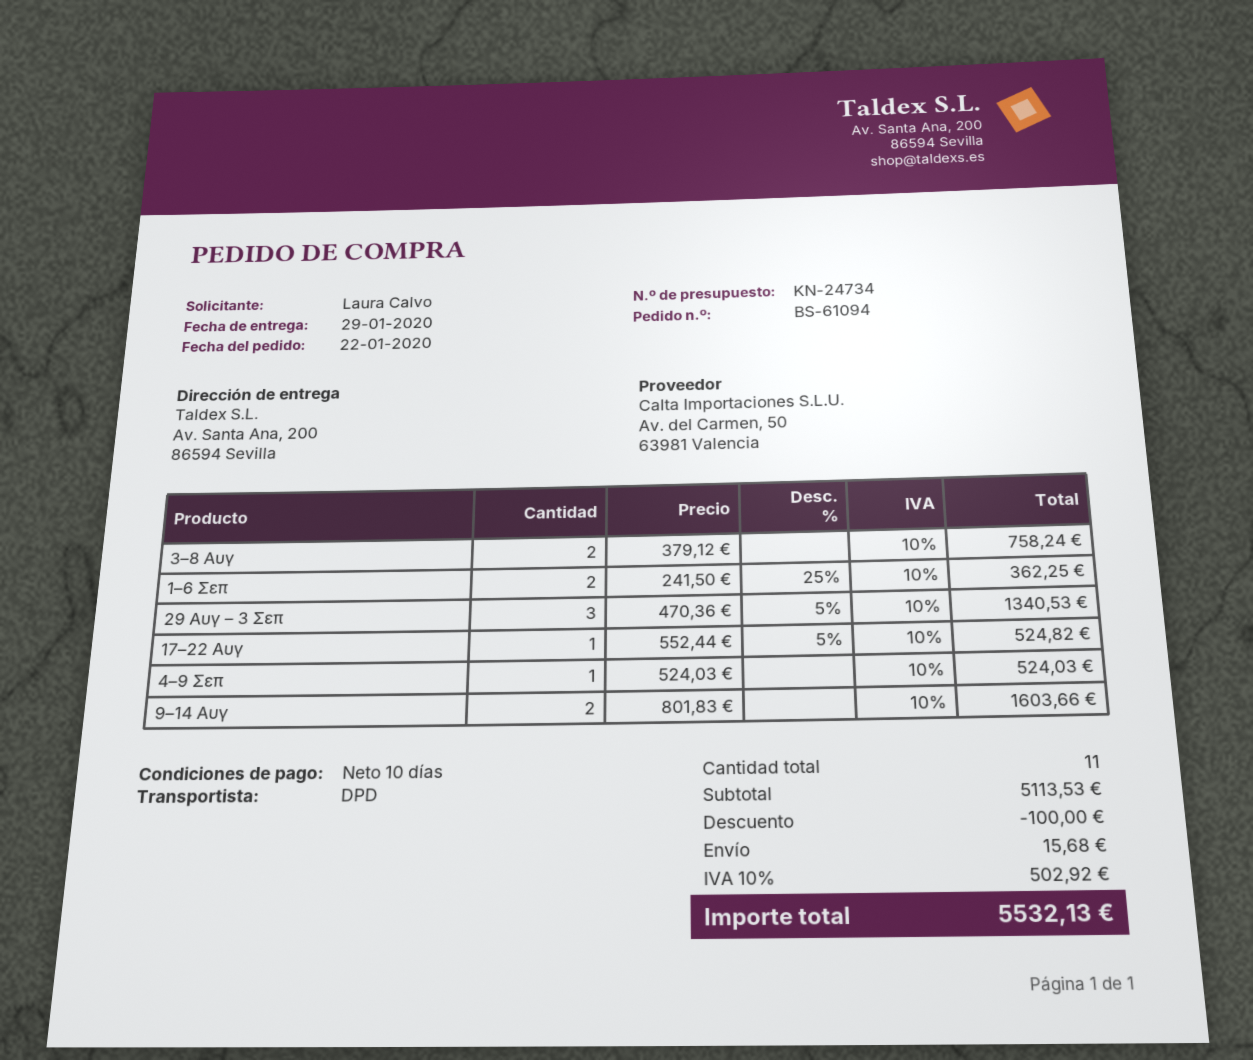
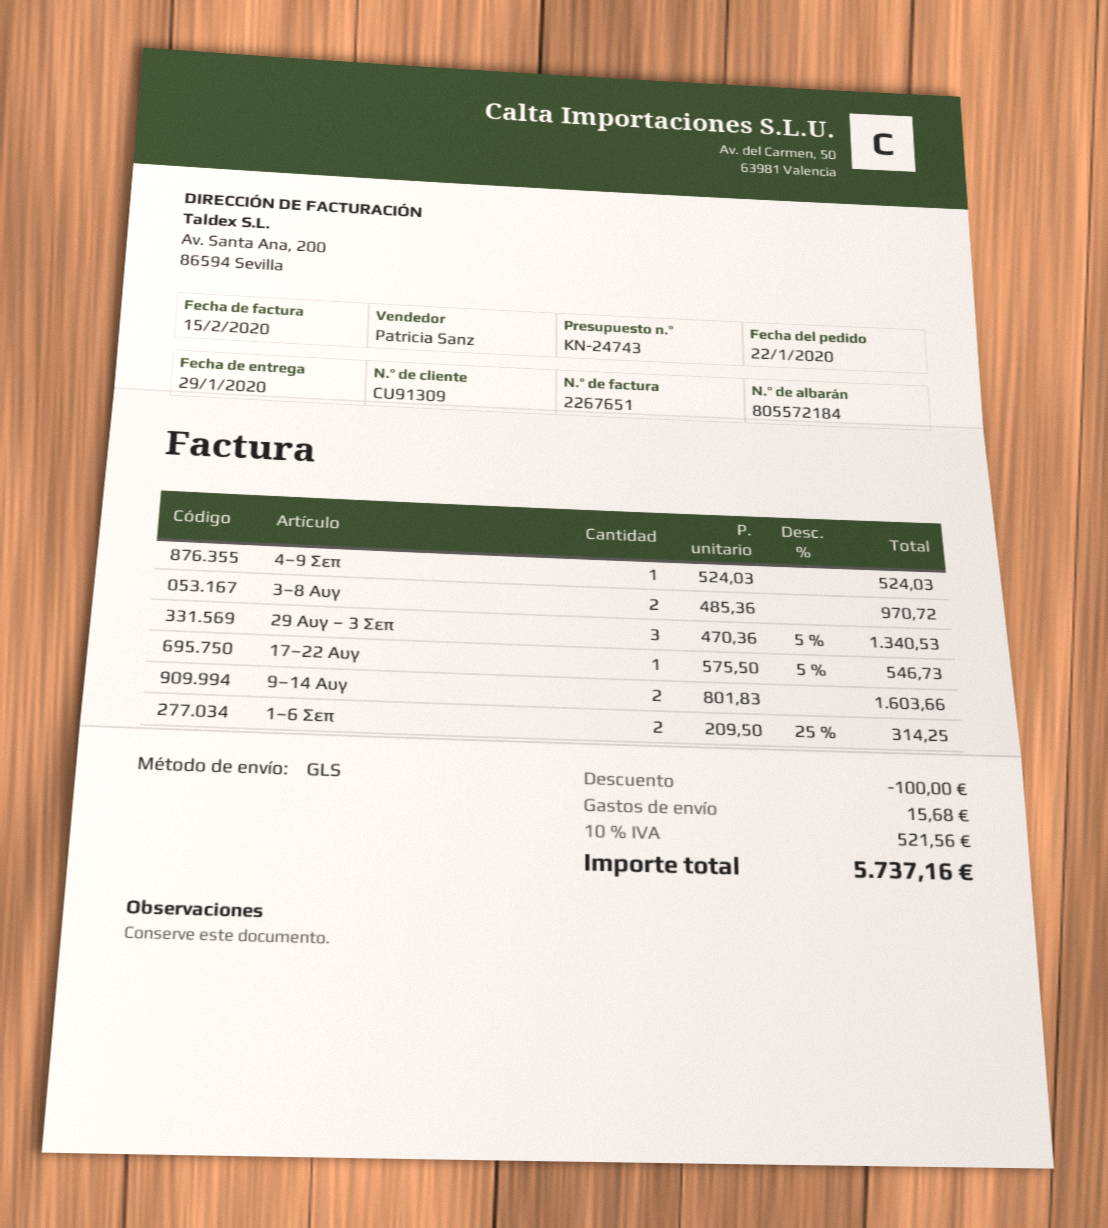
quote number: KN-24734 -> KN-24743
shipping method: DPD -> GLS
3–8 Αυγ: 2 x 379.12 = 758.24 -> 2 x 485.36 = 970.72
1–6 Σεπ: 2 x 241.50 - 25% = 362.25 -> 2 x 209.50 - 25% = 314.25
17–22 Αυγ: 1 x 552.44 - 5% = 524.82 -> 1 x 575.50 - 5% = 546.73
tax: 10% = 502.92 -> 10% = 521.56
total: 5532.13 -> 5737.16

